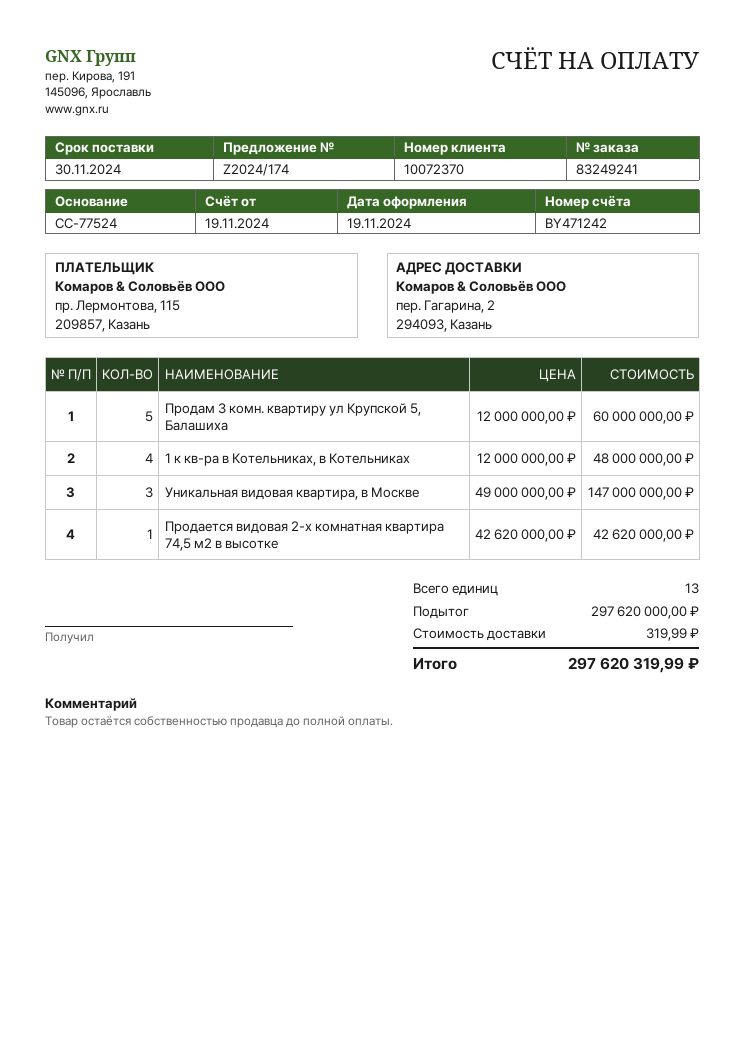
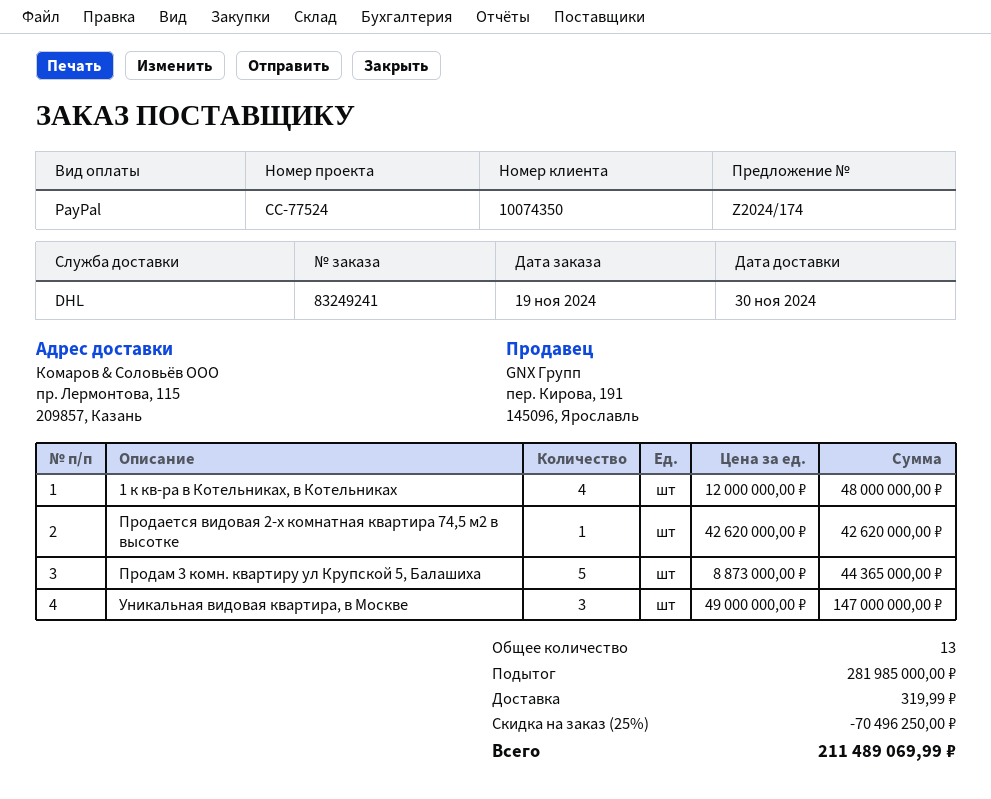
customer number: 10072370 -> 10074350
ship to: пер. Гагарина, 2, 294093, Казань -> пр. Лермонтова, 115, 209857, Казань
Продам 3 комн. квартиру ул Крупской 5, Балашиха: 5 x 12000000.00 = 60000000.00 -> 5 x 8873000.00 = 44365000.00
subtotal: 297620000.00 -> 281985000.00
discount: none -> 25% = 70496250.00
total: 297620319.99 -> 211489069.99

